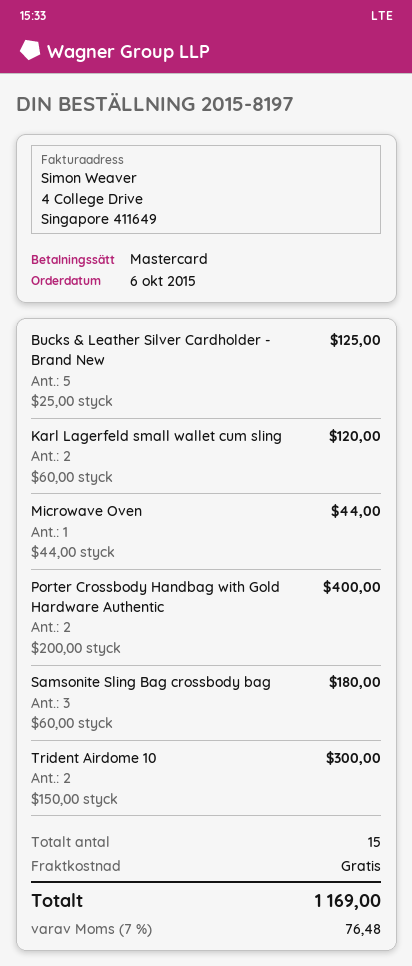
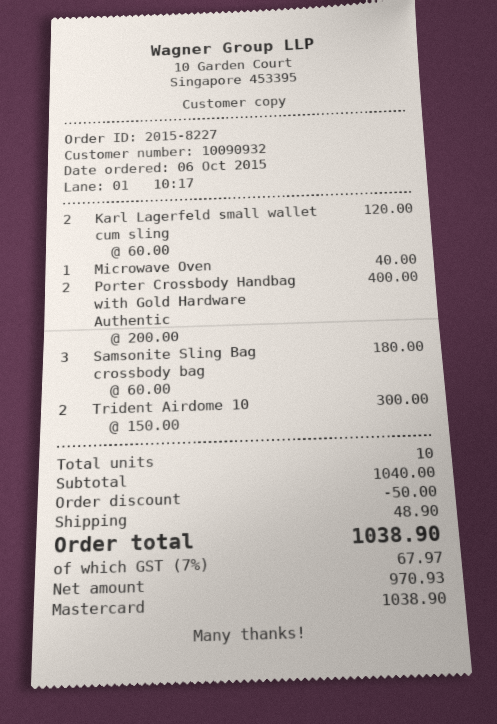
order number: 2015-8197 -> 2015-8227
Bucks & Leather Silver Cardholder - Brand New: 5 x 25.00 = 125.00 -> none
Microwave Oven: 1 x 44.00 = 44.00 -> 1 x 40.00 = 40.00
total quantity: 15 -> 10
discount: none -> 50.00
shipping: 0.00 -> 48.90
tax: 7% = 76.48 -> 7% = 67.97
total: 1169.00 -> 1038.90

